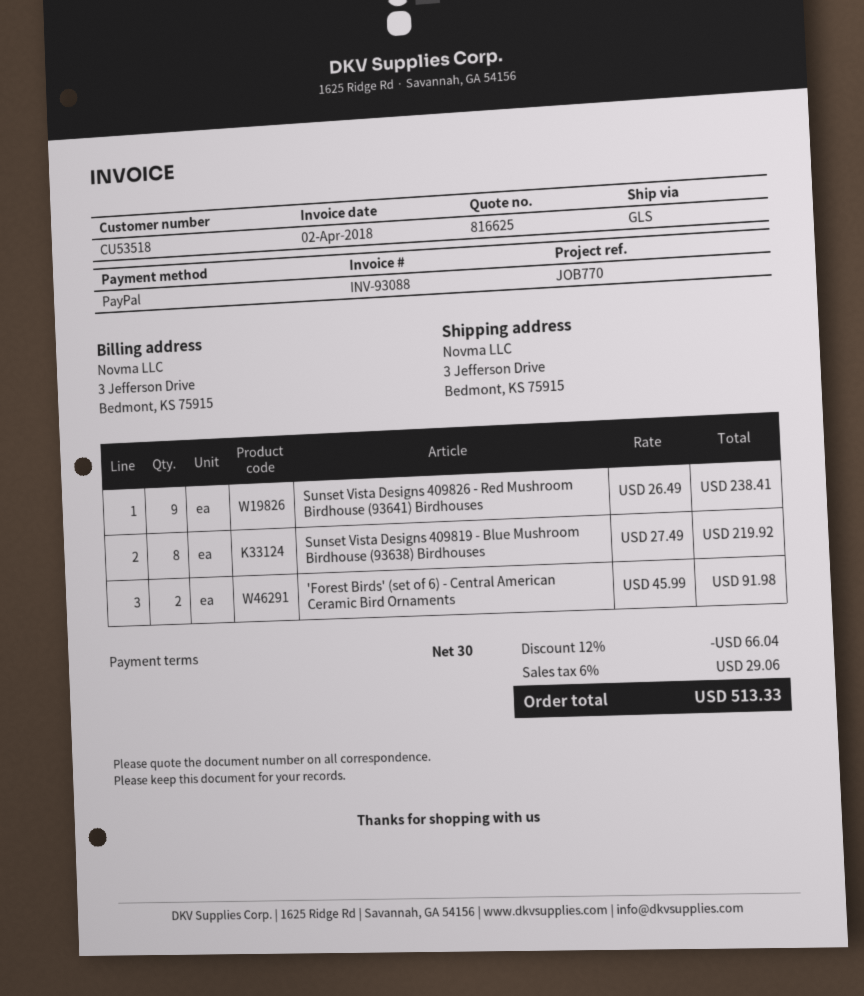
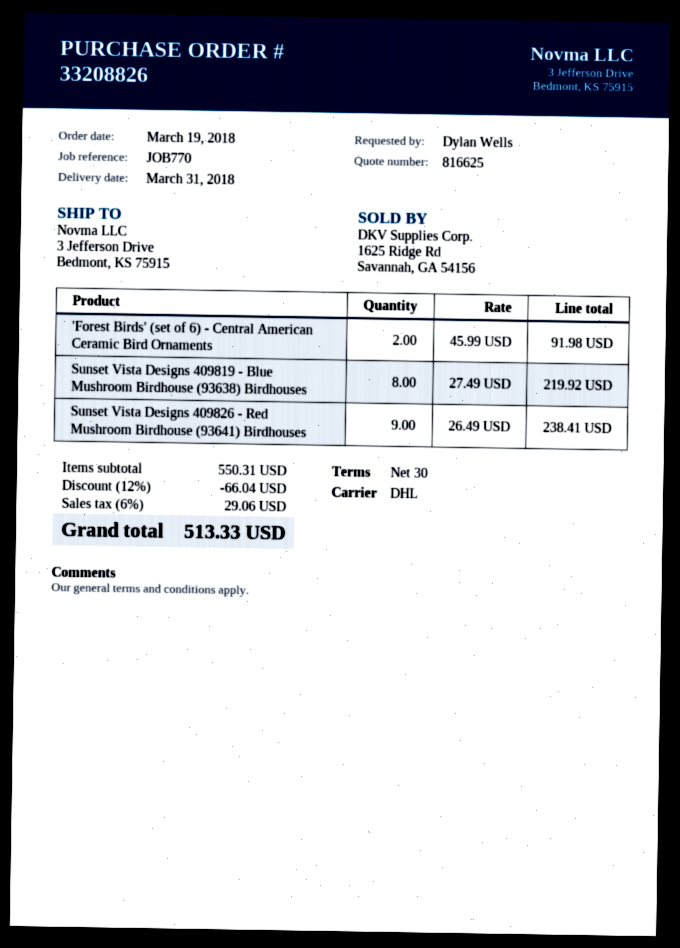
shipping method: GLS -> DHL

